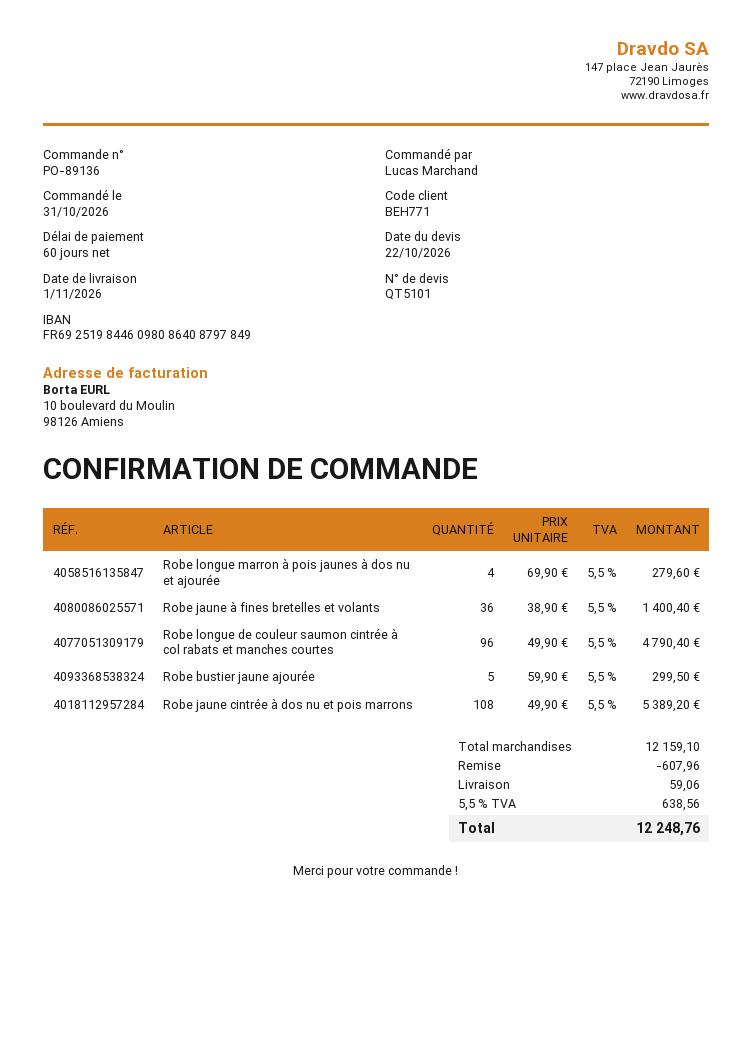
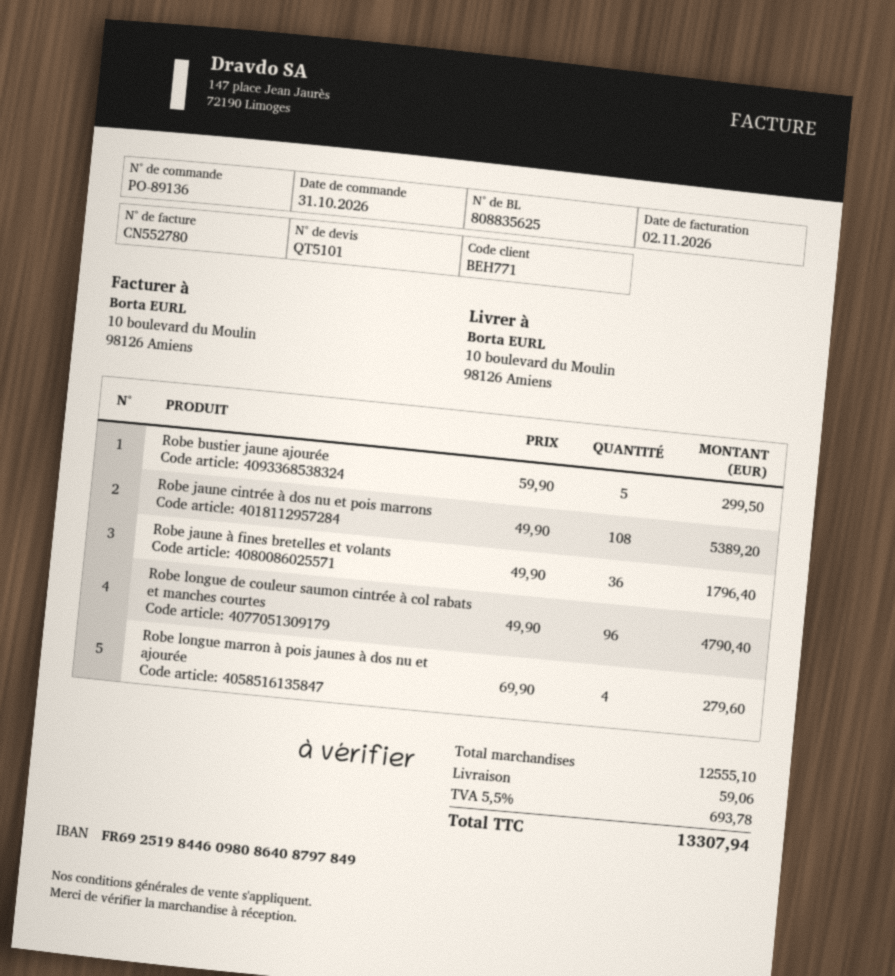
Robe jaune à fines bretelles et volants: 36 x 38.90 = 1400.40 -> 36 x 49.90 = 1796.40
subtotal: 12159.10 -> 12555.10
discount: 607.96 -> none
tax: 5.5% = 638.56 -> 5.5% = 693.78
total: 12248.76 -> 13307.94

